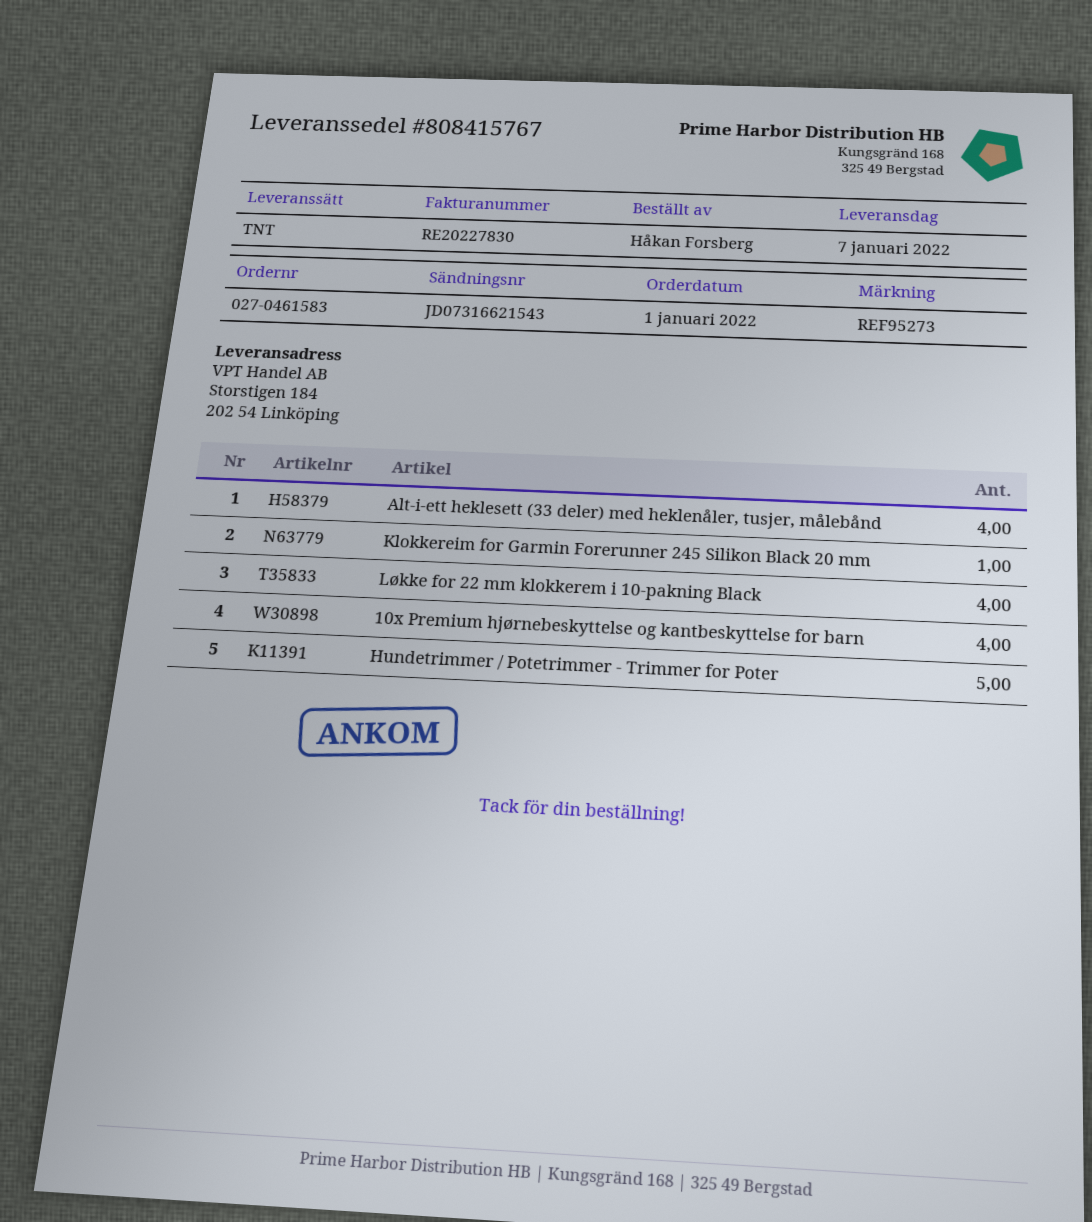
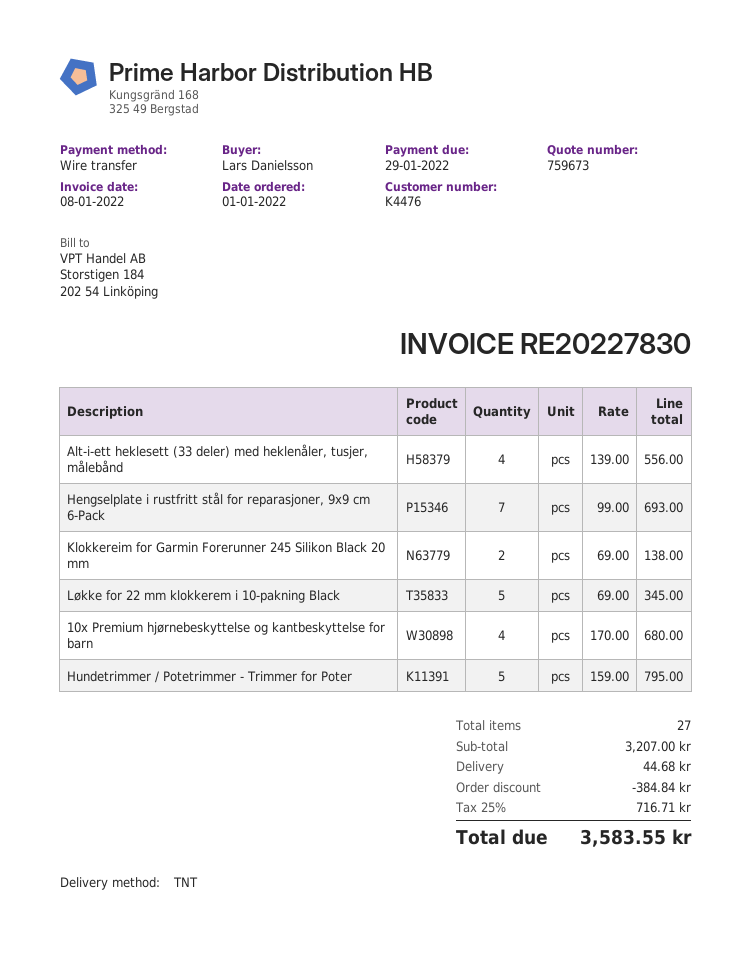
ordered by: Håkan Forsberg -> Lars Danielsson
Klokkereim for Garmin Forerunner 245 Silikon Black 20 mm: 1 -> 2
Løkke for 22 mm klokkerem i 10-pakning Black: 4 -> 5
Hengselplate i rustfritt stål for reparasjoner, 9x9 cm 6-Pack: none -> 7

